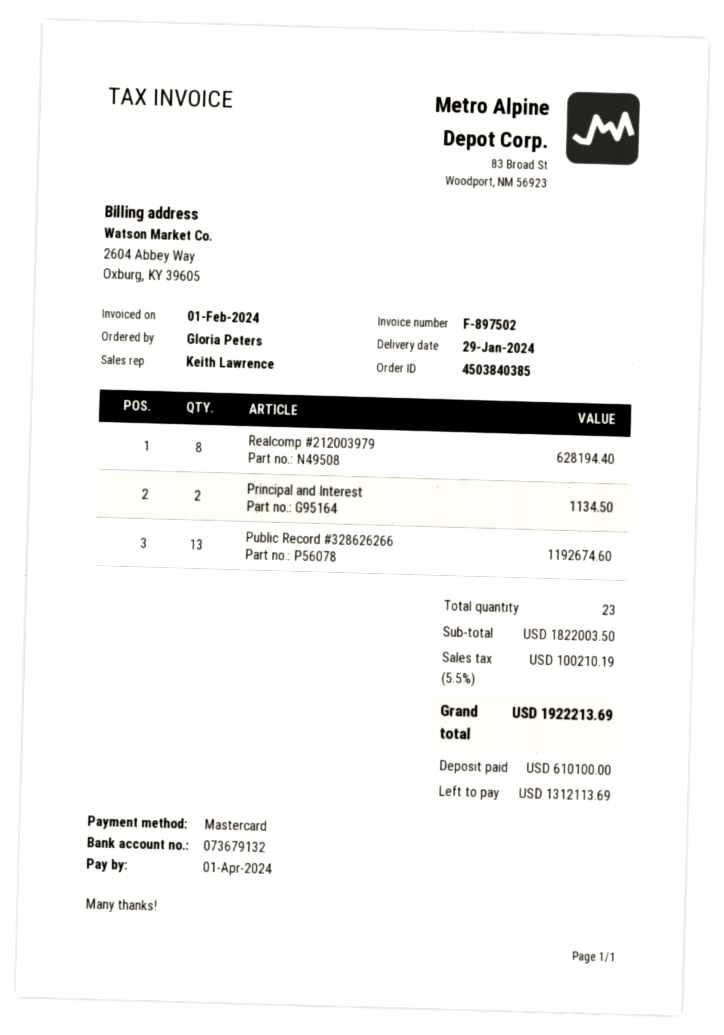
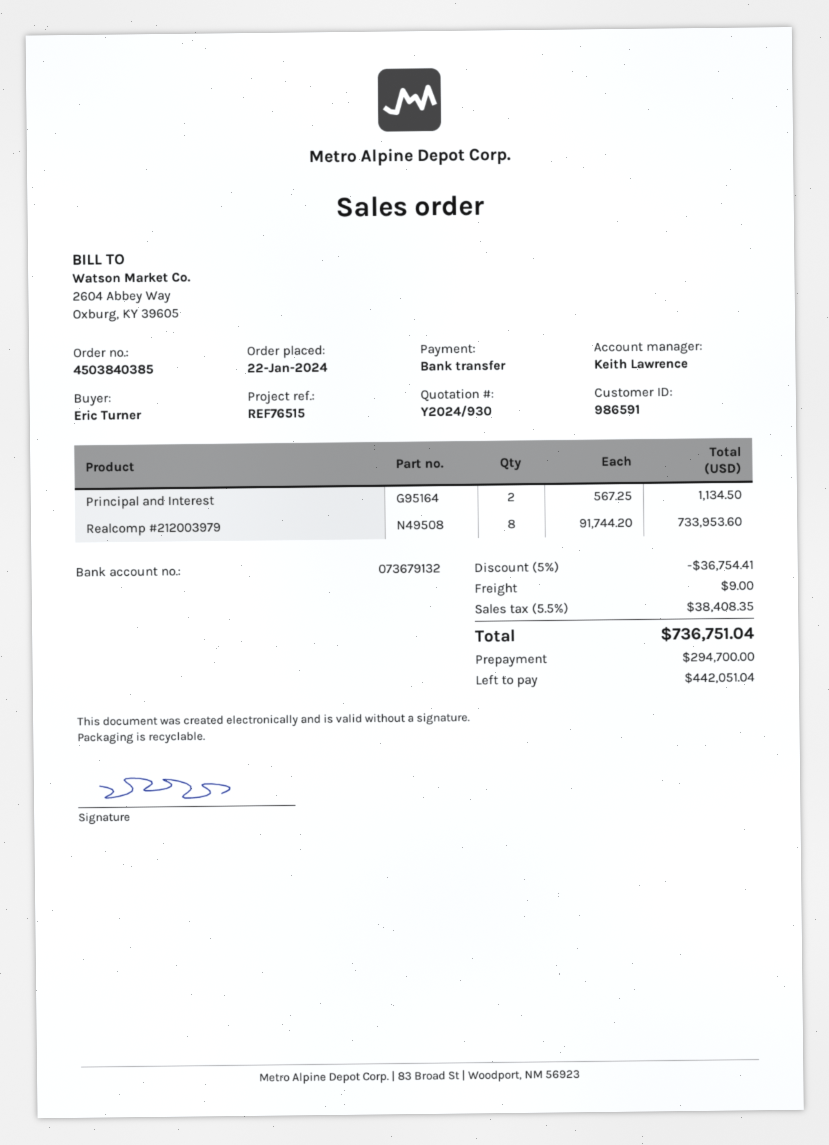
ordered by: Gloria Peters -> Eric Turner
payment method: Mastercard -> bank transfer
Realcomp #212003979: 8 for 628194.40 -> 8 for 733953.60
Public Record #328626266: 13 for 1192674.60 -> none
discount: none -> 5% = 36754.41
shipping: none -> 9.00
tax: 5.5% = 100210.19 -> 5.5% = 38408.35
total: 1922213.69 -> 736751.04
deposit: 610100.00 -> 294700.00
balance: 1312113.69 -> 442051.04

